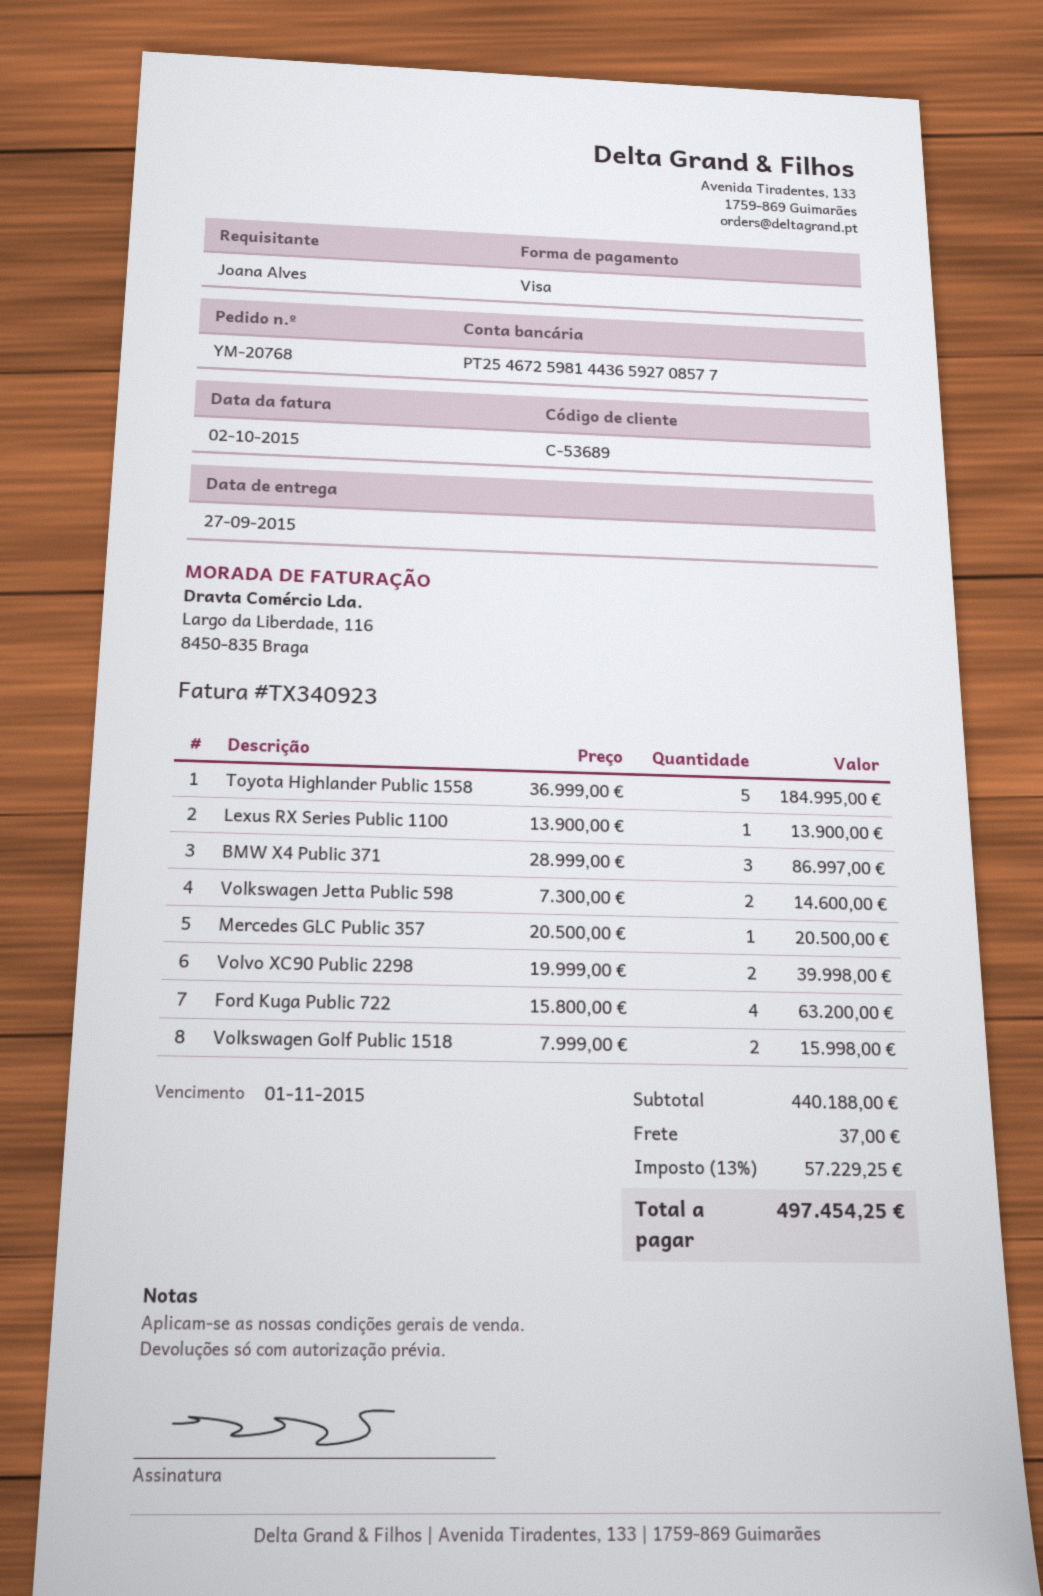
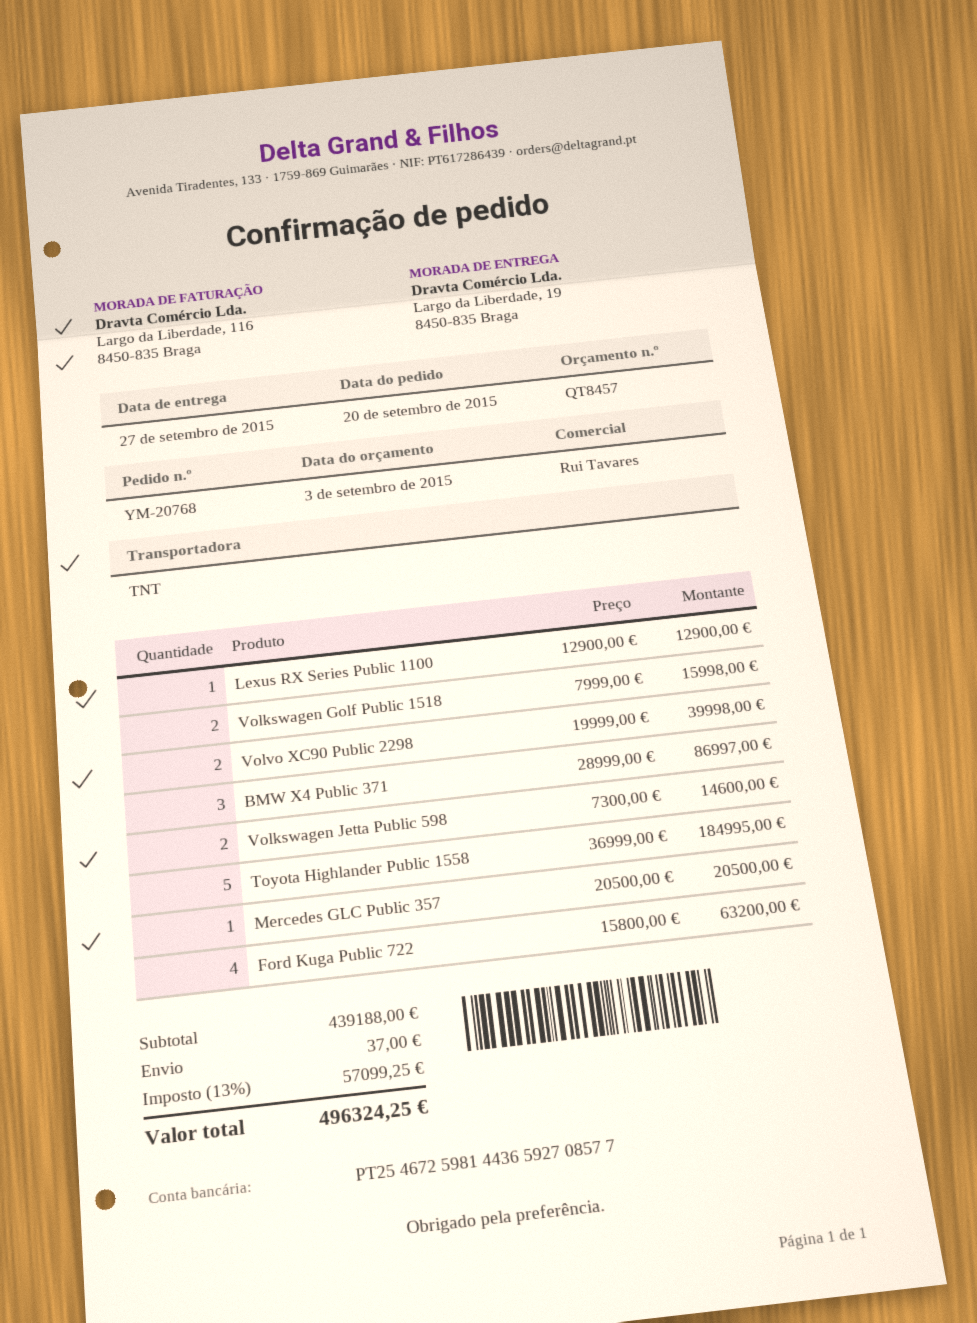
Lexus RX Series Public 1100: 1 x 13900.00 = 13900.00 -> 1 x 12900.00 = 12900.00
subtotal: 440188.00 -> 439188.00
tax: 13% = 57229.25 -> 13% = 57099.25
total: 497454.25 -> 496324.25

